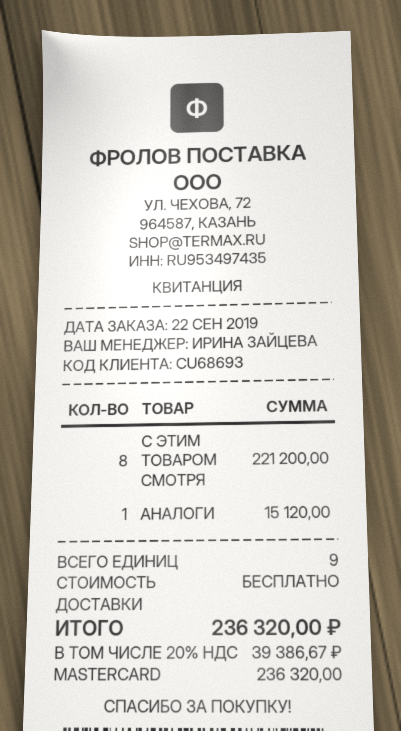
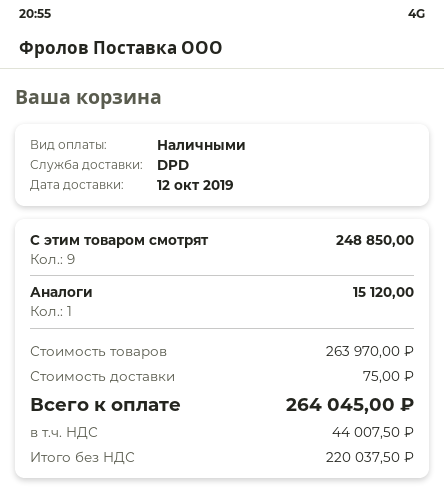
payment method: Mastercard -> cash
С ЭТИМ ТОВАРОМ СМОТРЯ: 8 for 221200.00 -> 9 for 248850.00
shipping: 0.00 -> 75.00
tax: 39386.67 -> 44007.50
total: 236320.00 -> 264045.00

